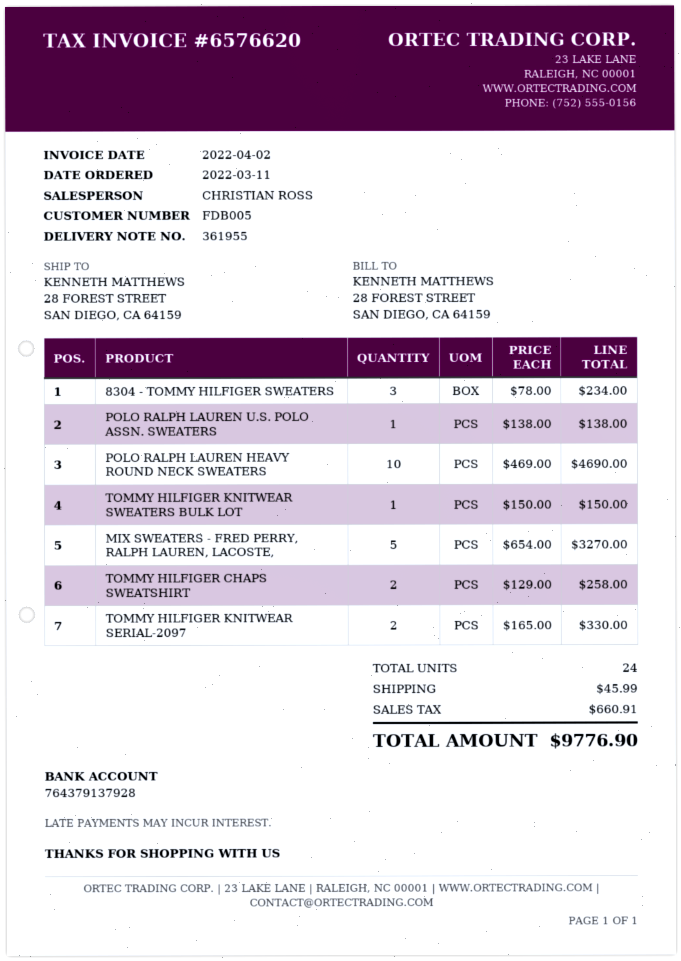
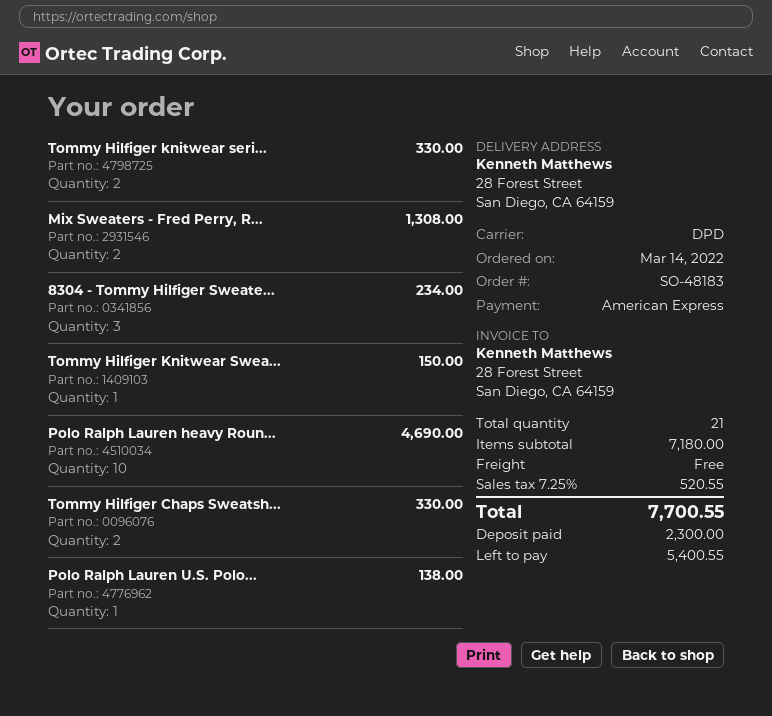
order date: 2022-03-11 -> 2022-03-14
MIX SWEATERS - FRED PERRY, RALPH LAUREN, LACOSTE,: 5 for 3270.00 -> 2 for 1308.00
TOMMY HILFIGER CHAPS SWEATSHIRT: 2 for 258.00 -> 2 for 330.00
total quantity: 24 -> 21
shipping: 45.99 -> 0.00
tax: 660.91 -> 520.55
total: 9776.90 -> 7700.55

